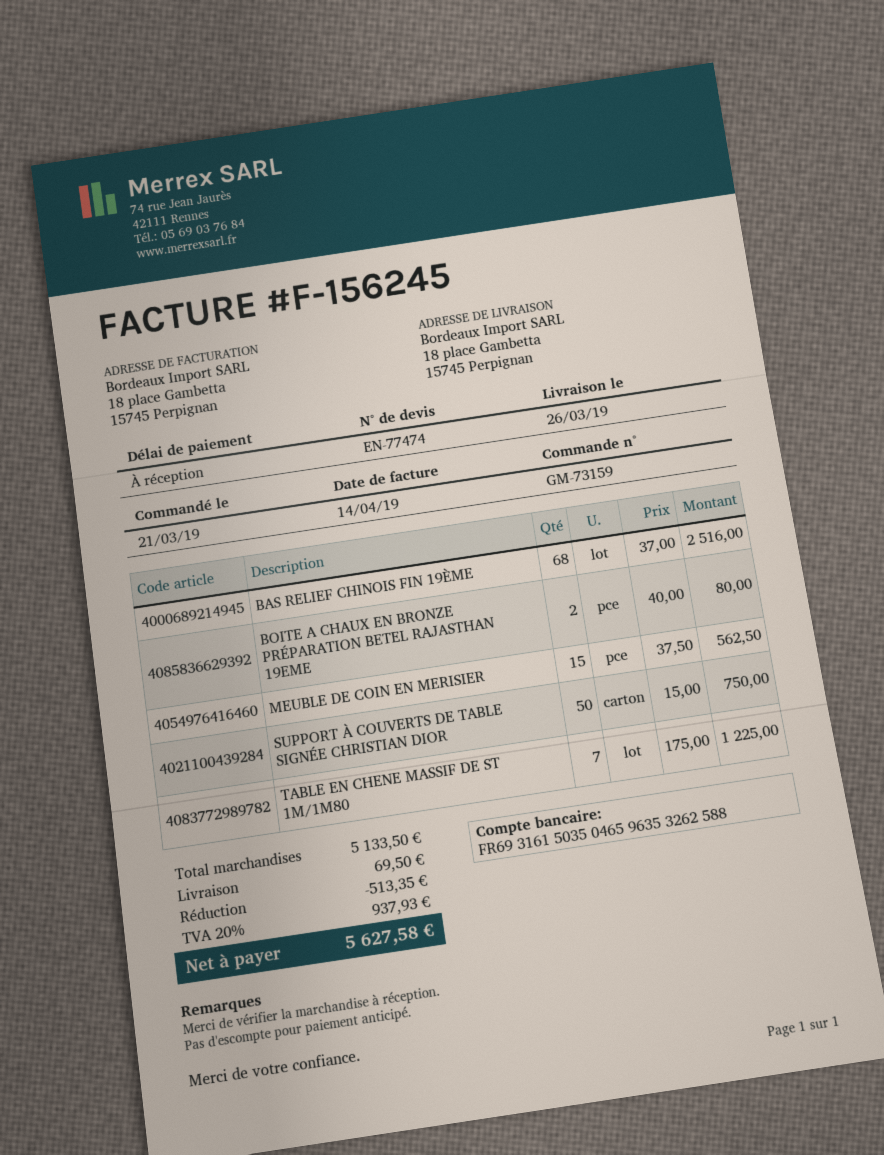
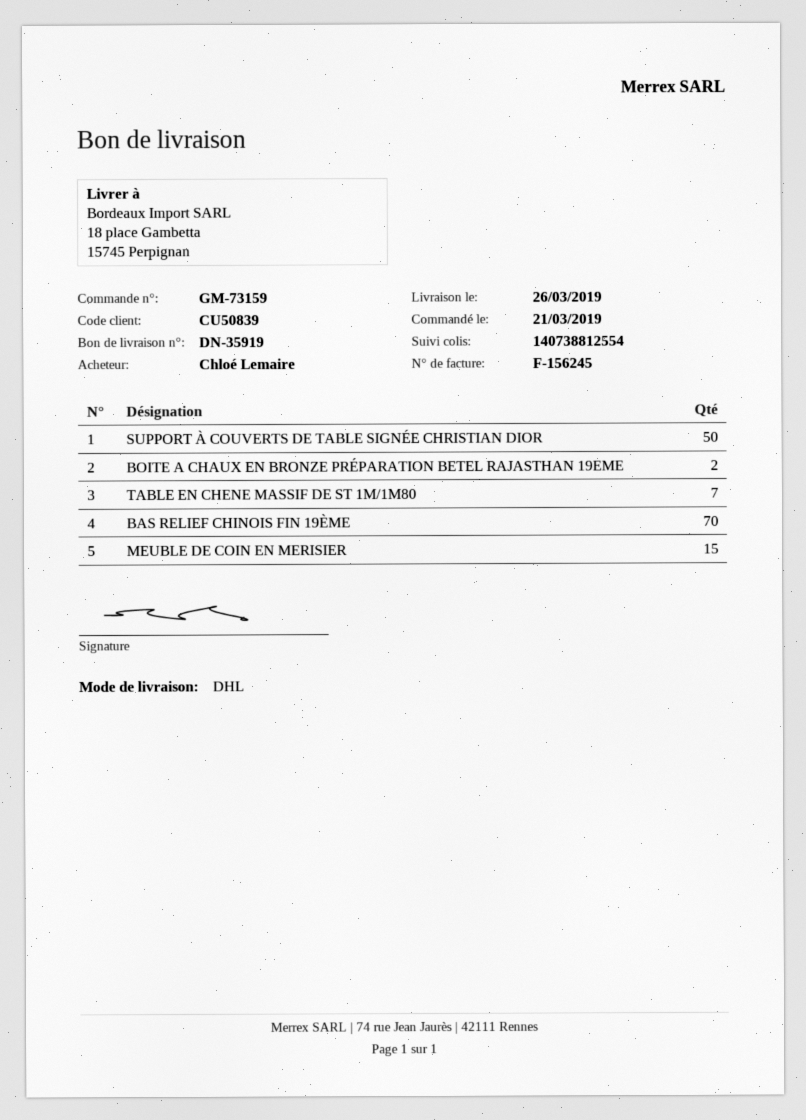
BAS RELIEF CHINOIS FIN 19ÈME: 68 -> 70

